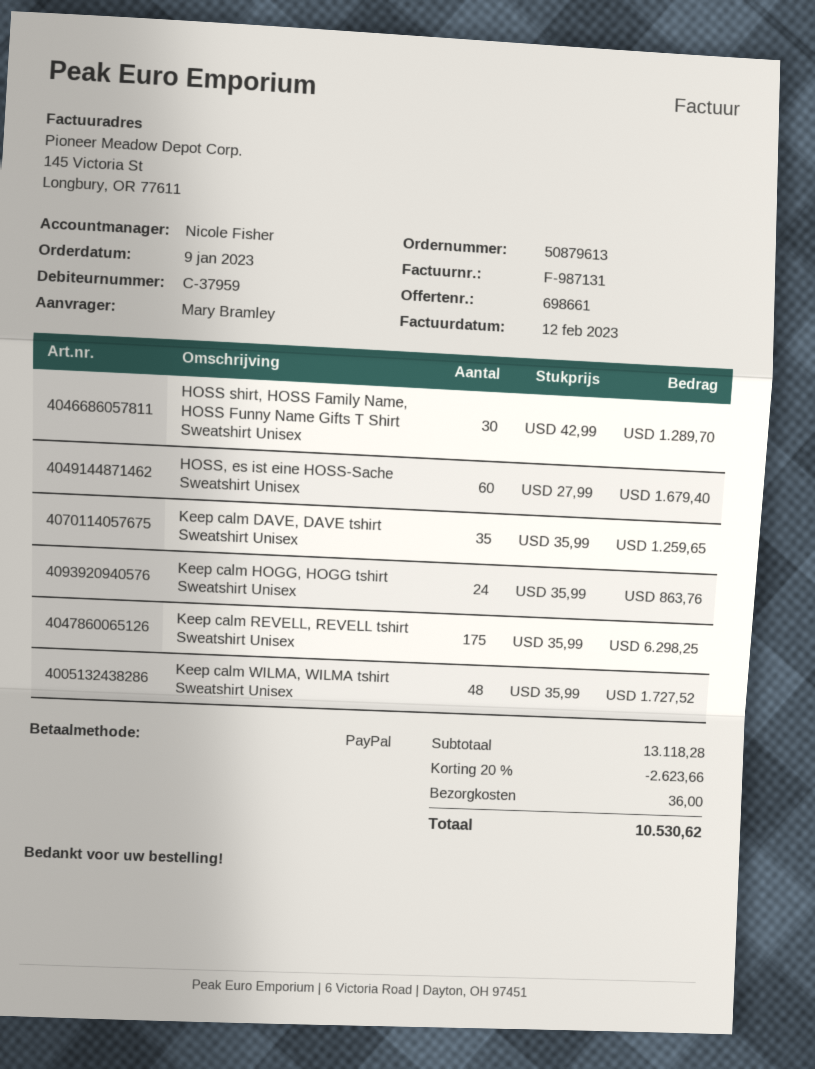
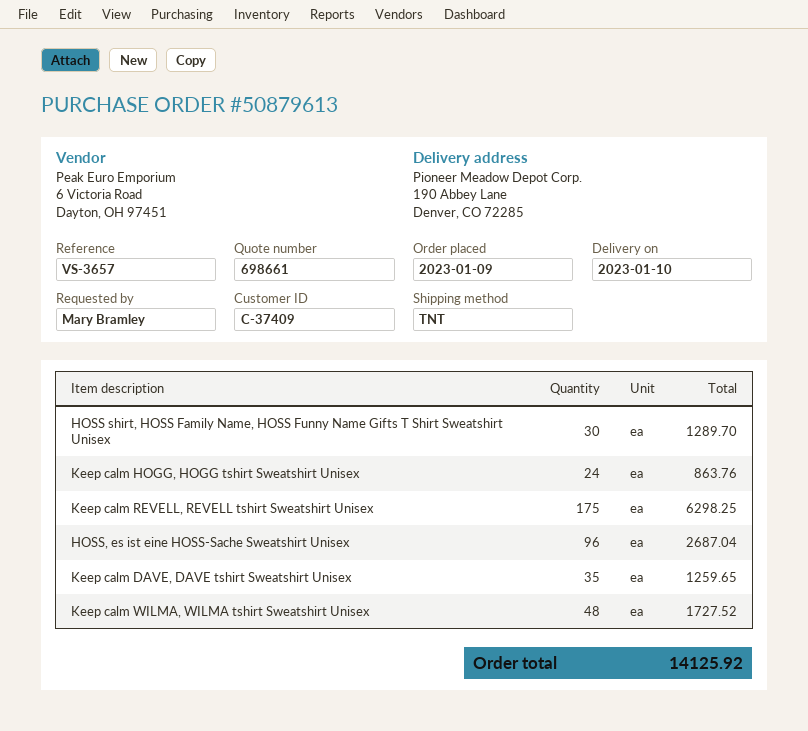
customer number: C-37959 -> C-37409
HOSS, es ist eine HOSS-Sache Sweatshirt Unisex: 60 for 1679.40 -> 96 for 2687.04
discount: 20% = 2623.66 -> none
shipping: 36.00 -> none
total: 10530.62 -> 14125.92

